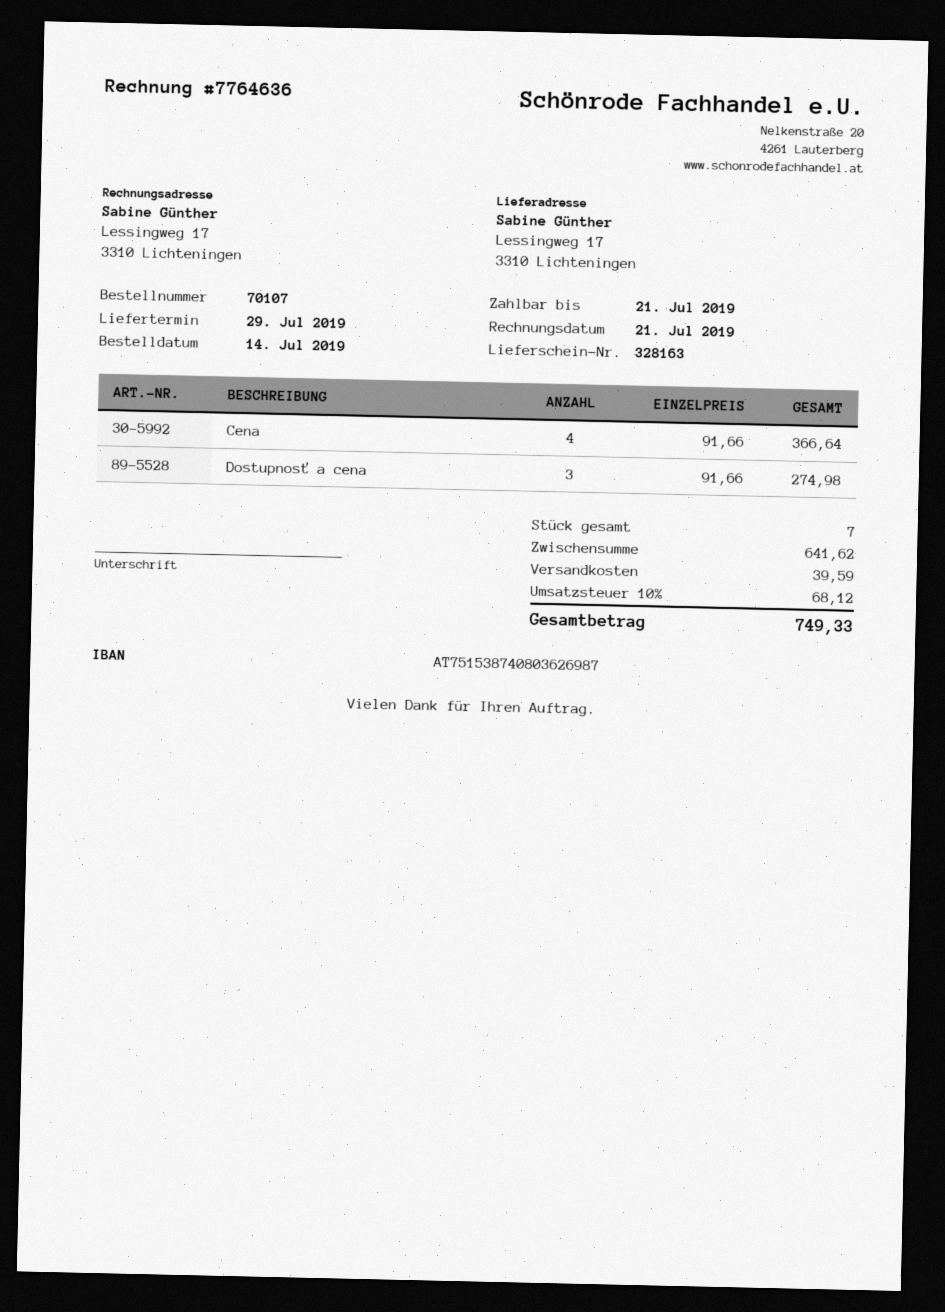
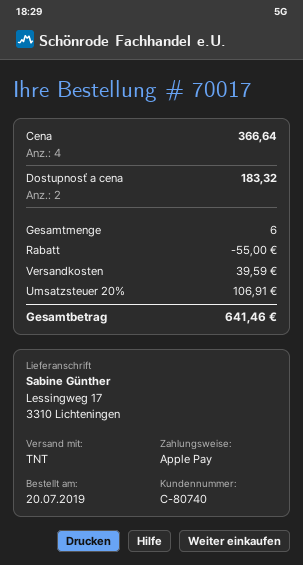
order number: 70107 -> 70017
order date: 2019-07-14 -> 2019-07-20
Dostupnosť a cena: 3 for 274.98 -> 2 for 183.32
total quantity: 7 -> 6
discount: none -> 55.00
tax: 10% = 68.12 -> 20% = 106.91
total: 749.33 -> 641.46

